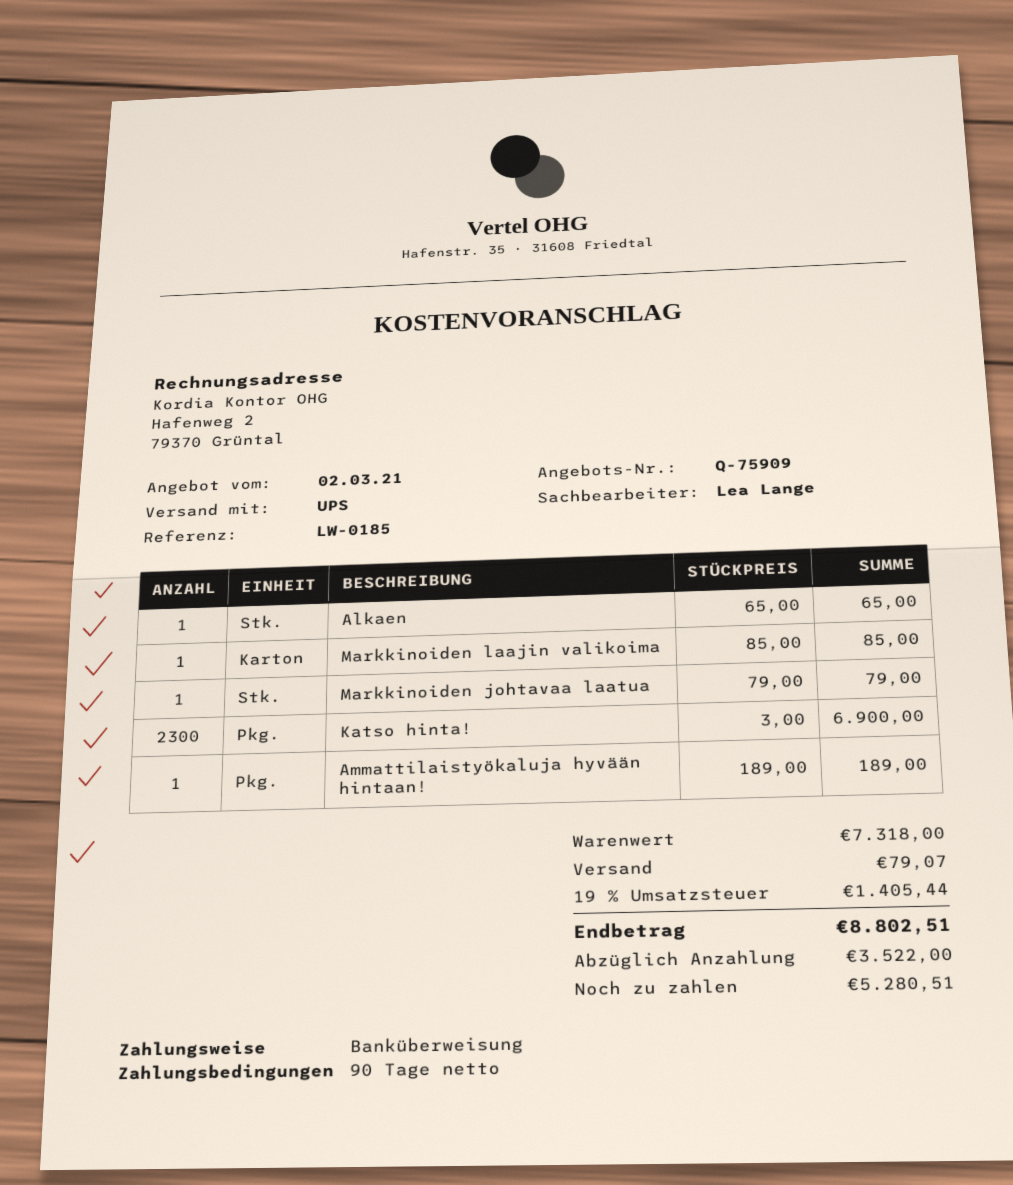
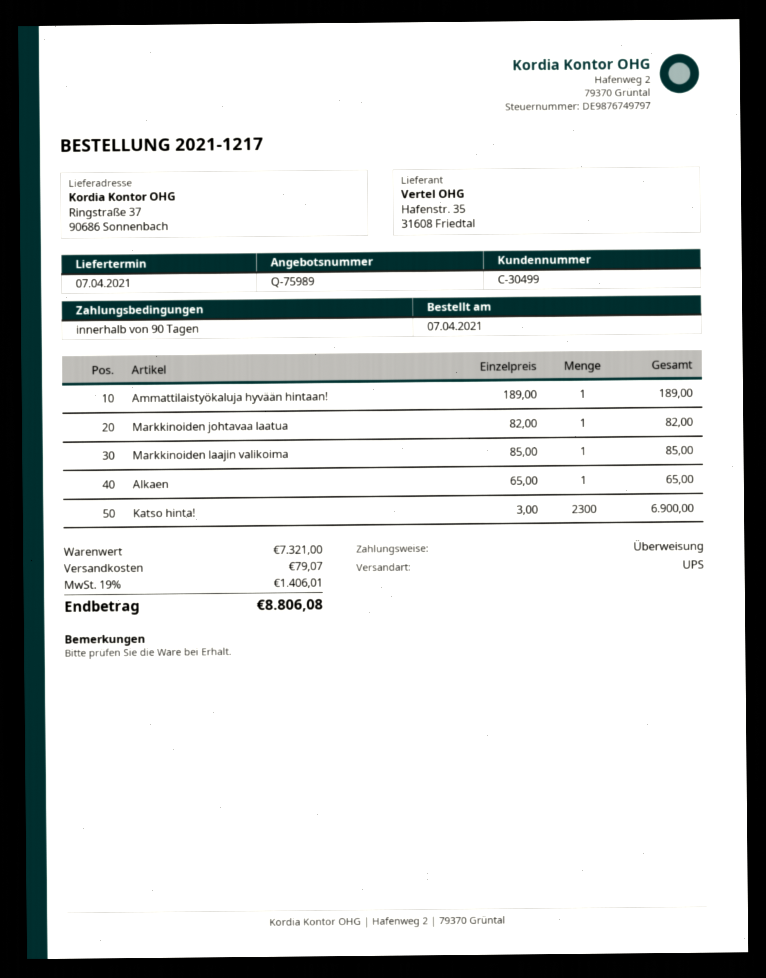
quote number: Q-75909 -> Q-75989
Markkinoiden johtavaa laatua: 1 x 79.00 = 79.00 -> 1 x 82.00 = 82.00
subtotal: 7318.00 -> 7321.00
tax: 19% = 1405.44 -> 19% = 1406.01
total: 8802.51 -> 8806.08

